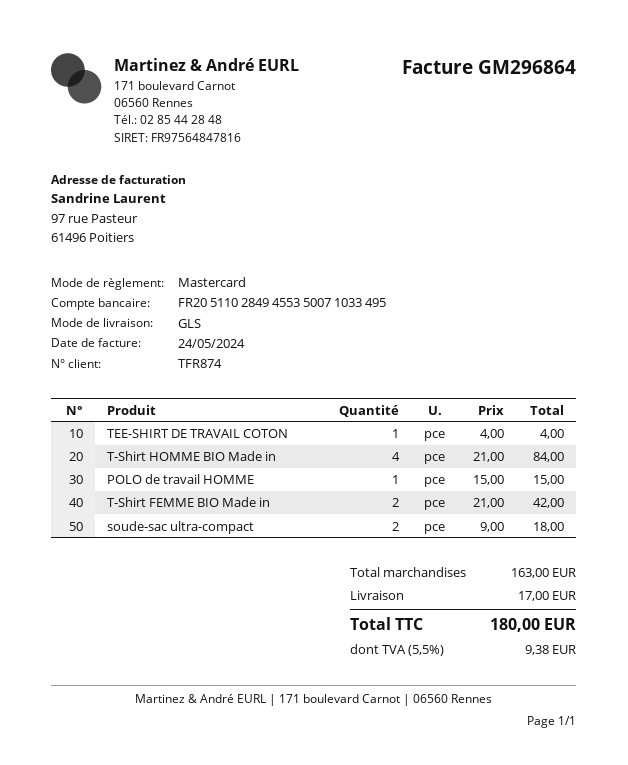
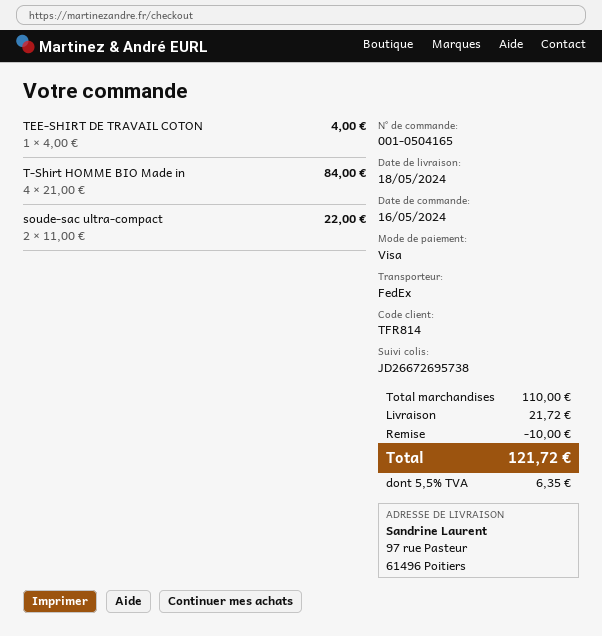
customer number: TFR874 -> TFR814
payment method: Mastercard -> Visa
shipping method: GLS -> FedEx
POLO de travail HOMME: 1 x 15.00 = 15.00 -> none
T-Shirt FEMME BIO Made in: 2 x 21.00 = 42.00 -> none
soude-sac ultra-compact: 2 x 9.00 = 18.00 -> 2 x 11.00 = 22.00
subtotal: 163.00 -> 110.00
discount: none -> 10.00
shipping: 17.00 -> 21.72
tax: 5.5% = 9.38 -> 5.5% = 6.35
total: 180.00 -> 121.72

